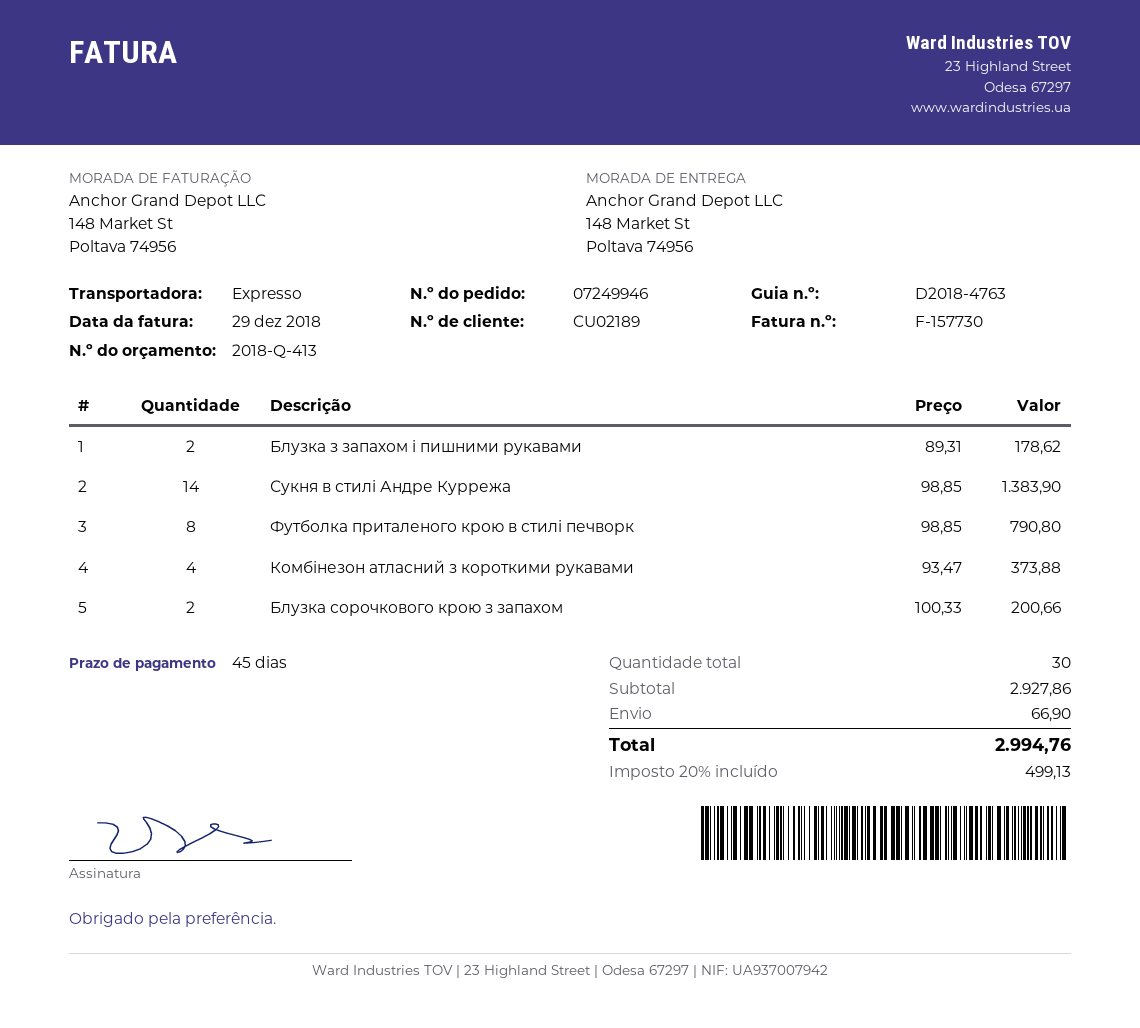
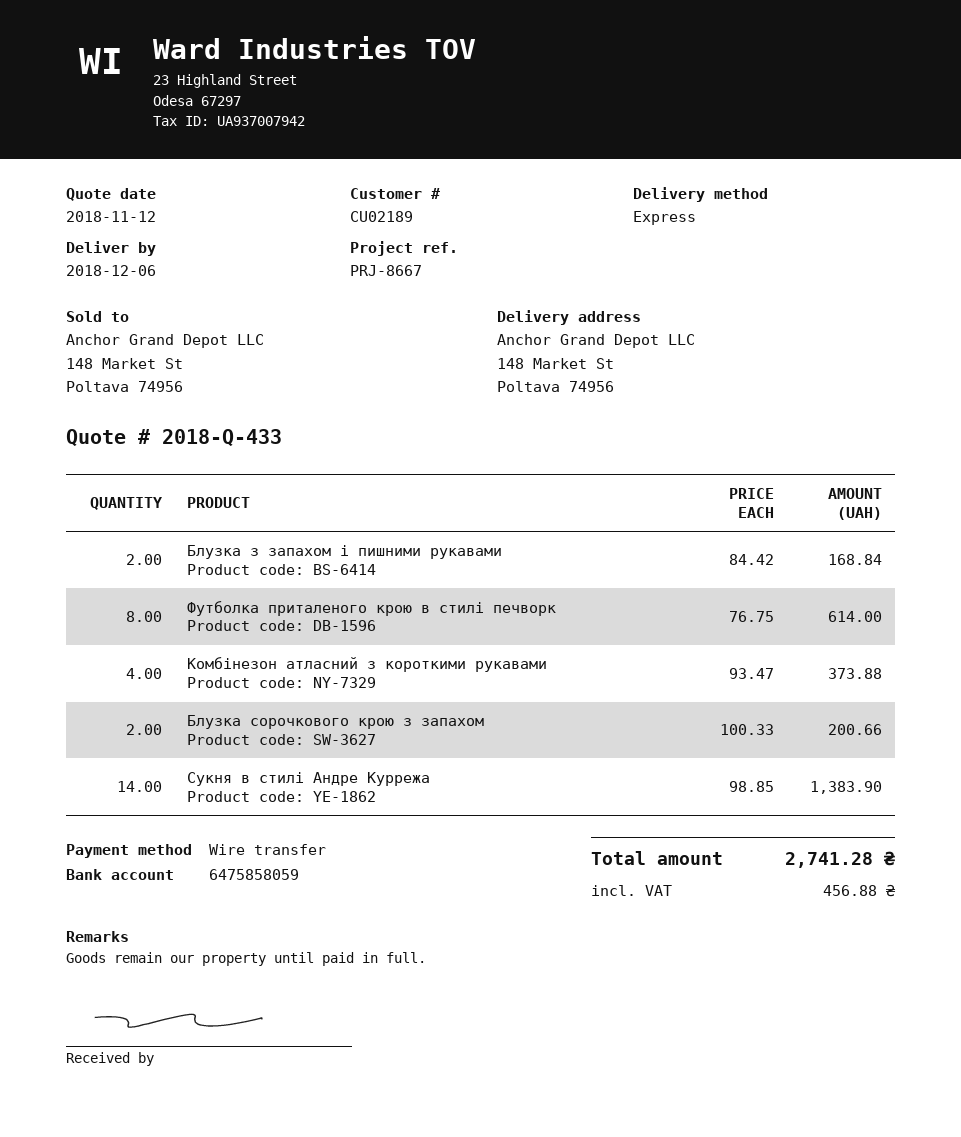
quote number: 2018-Q-413 -> 2018-Q-433
Блузка з запахом і пишними рукавами: 2 x 89.31 = 178.62 -> 2 x 84.42 = 168.84
Футболка приталеного крою в стилі печворк: 8 x 98.85 = 790.80 -> 8 x 76.75 = 614.00
shipping: 66.90 -> none
tax: 499.13 -> 456.88
total: 2994.76 -> 2741.28

